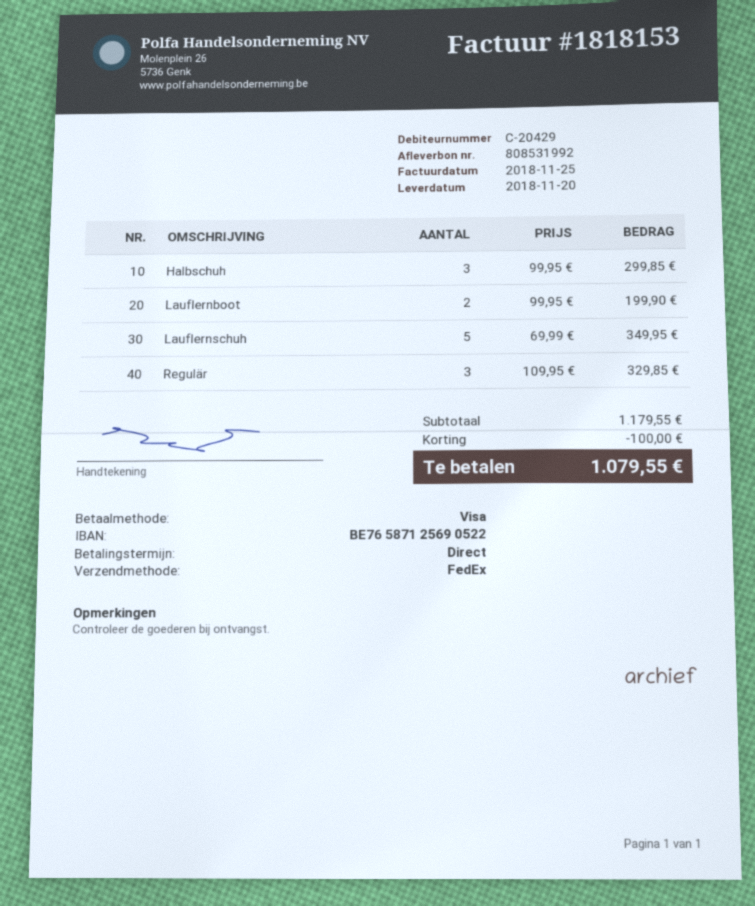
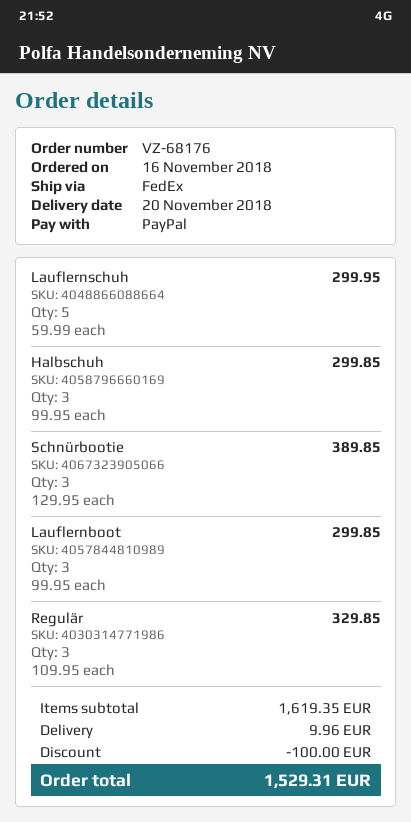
payment method: Visa -> PayPal
Lauflernboot: 2 x 99.95 = 199.90 -> 3 x 99.95 = 299.85
Lauflernschuh: 5 x 69.99 = 349.95 -> 5 x 59.99 = 299.95
Schnürbootie: none -> 3 x 129.95 = 389.85
subtotal: 1179.55 -> 1619.35
shipping: none -> 9.96
total: 1079.55 -> 1529.31

